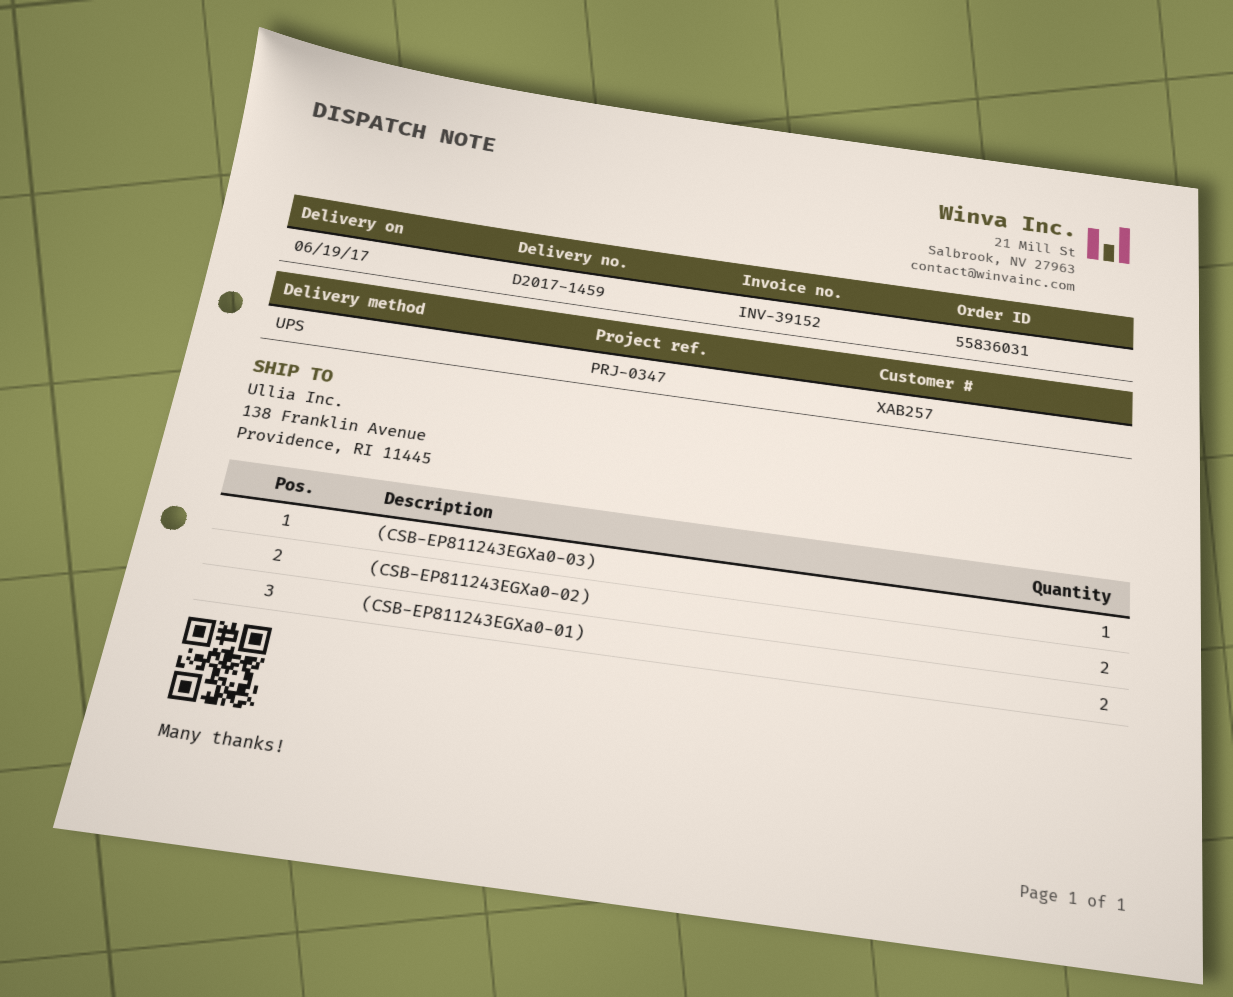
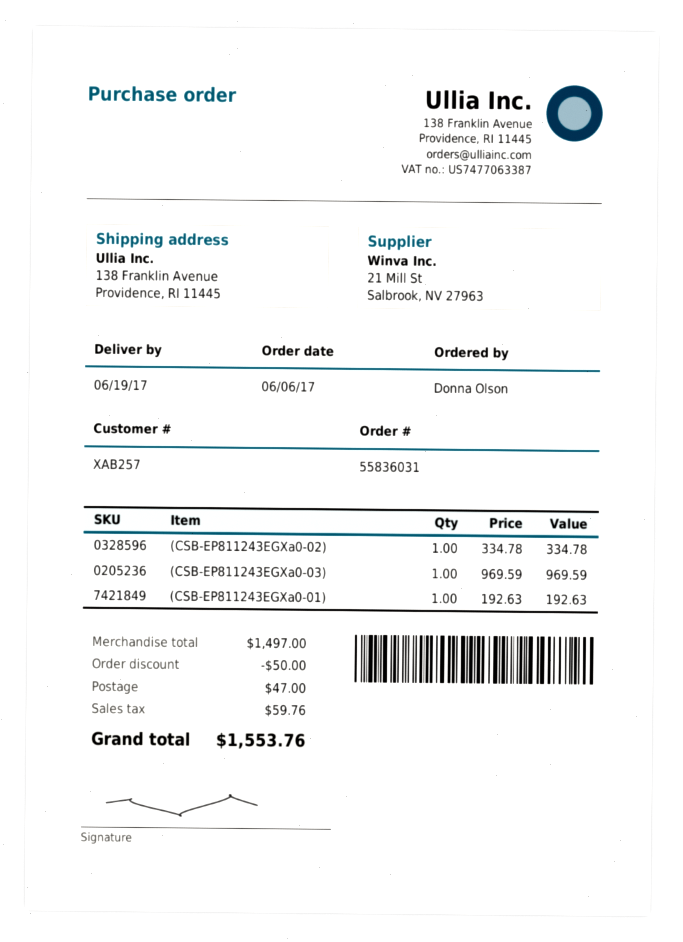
(CSB-EP811243EGXa0-02): 2 -> 1
(CSB-EP811243EGXa0-01): 2 -> 1

